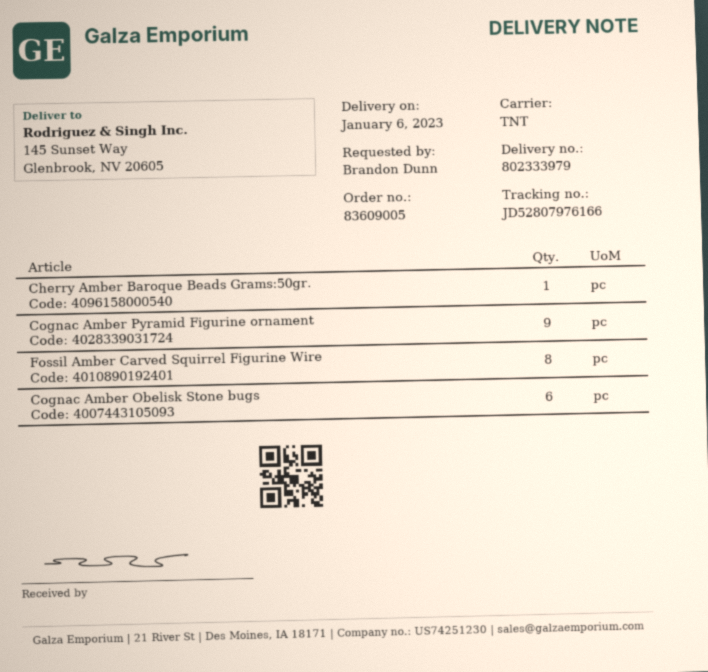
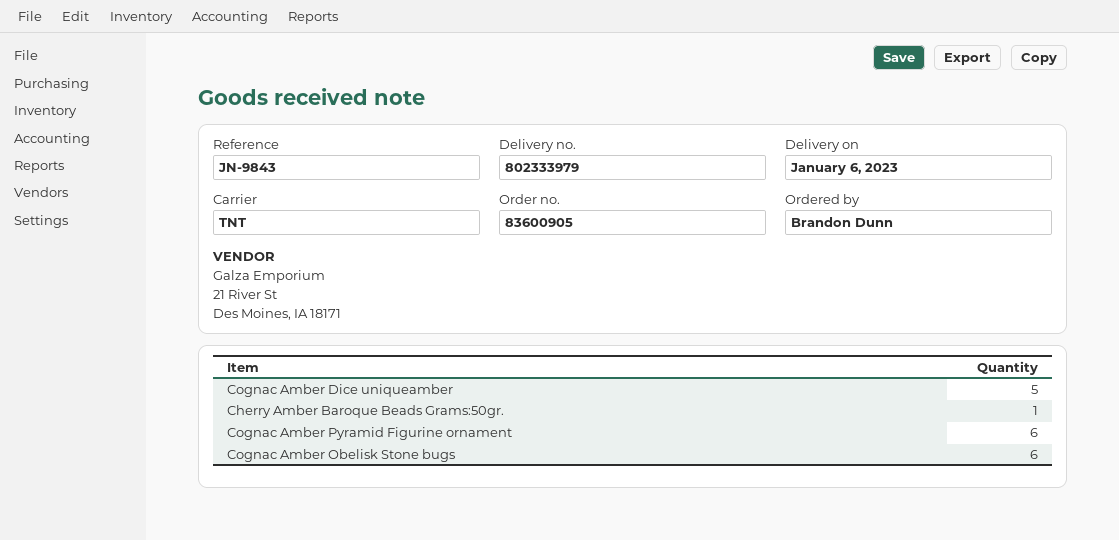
order number: 83609005 -> 83600905
Cognac Amber Pyramid Figurine ornament: 9 -> 6
Fossil Amber Carved Squirrel Figurine Wire: 8 -> none
Cognac Amber Dice uniqueamber: none -> 5

